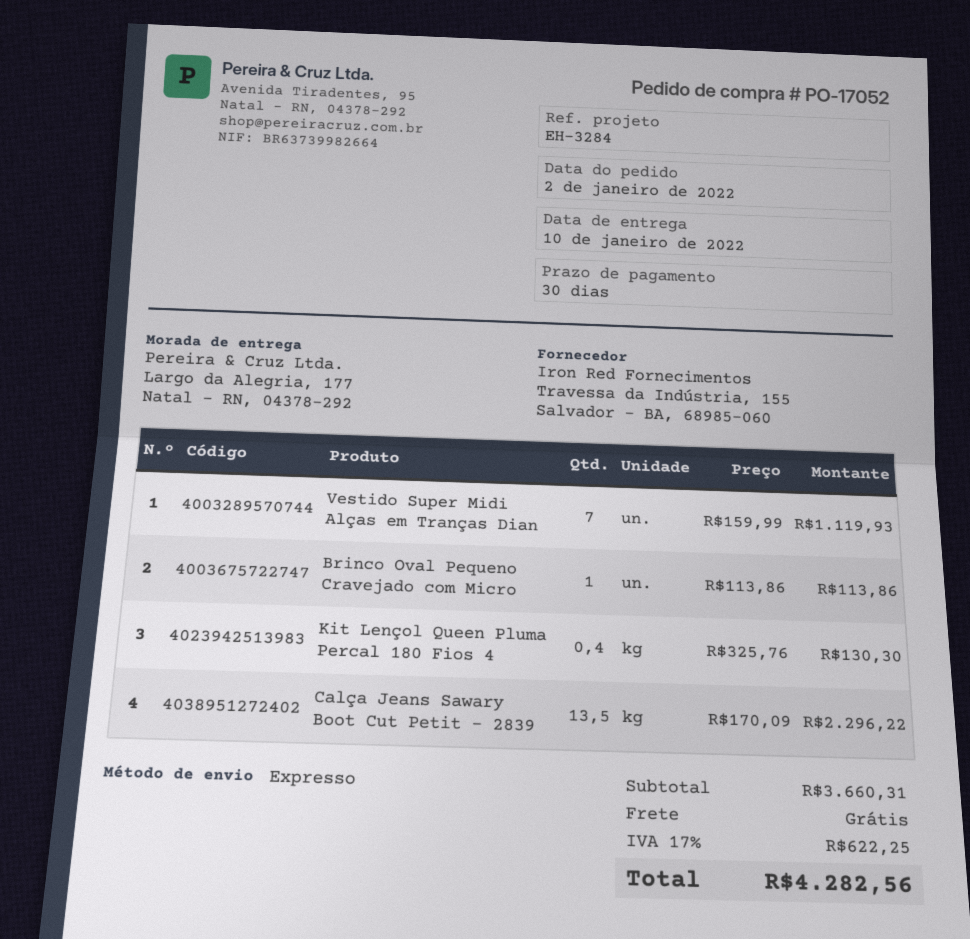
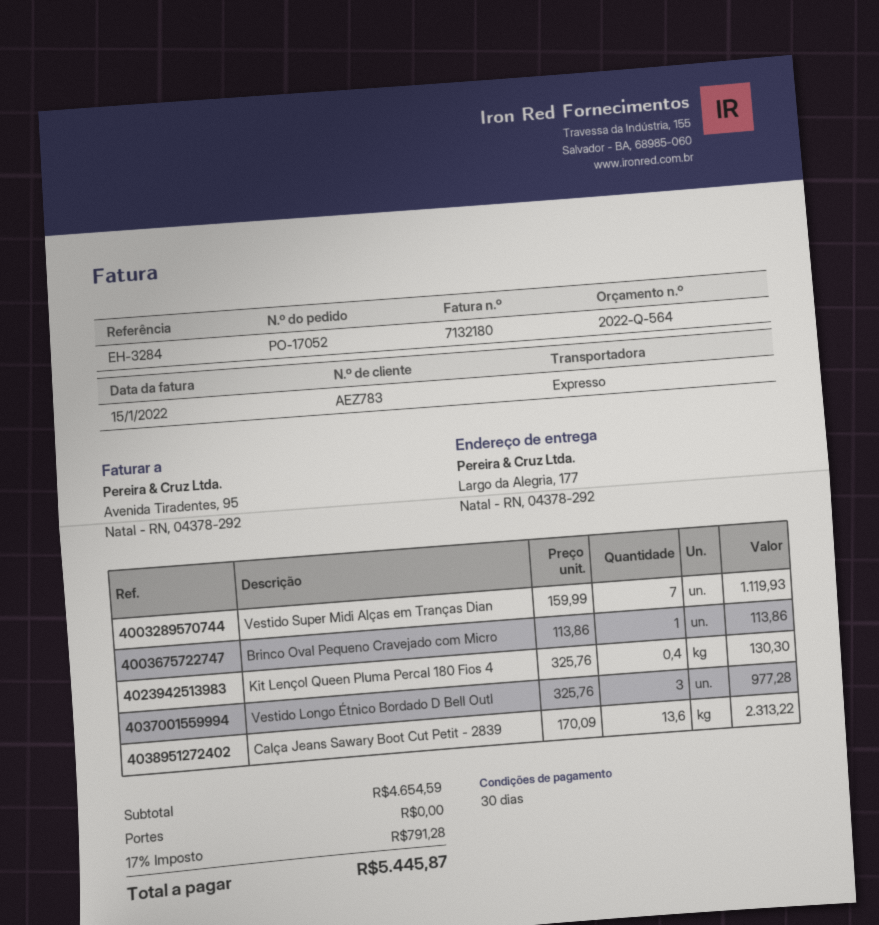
Calça Jeans Sawary Boot Cut Petit - 2839: 13.5 x 170.09 = 2296.22 -> 13.6 x 170.09 = 2313.22
Vestido Longo Étnico Bordado D Bell Outl: none -> 3 x 325.76 = 977.28
subtotal: 3660.31 -> 4654.59
tax: 17% = 622.25 -> 17% = 791.28
total: 4282.56 -> 5445.87

